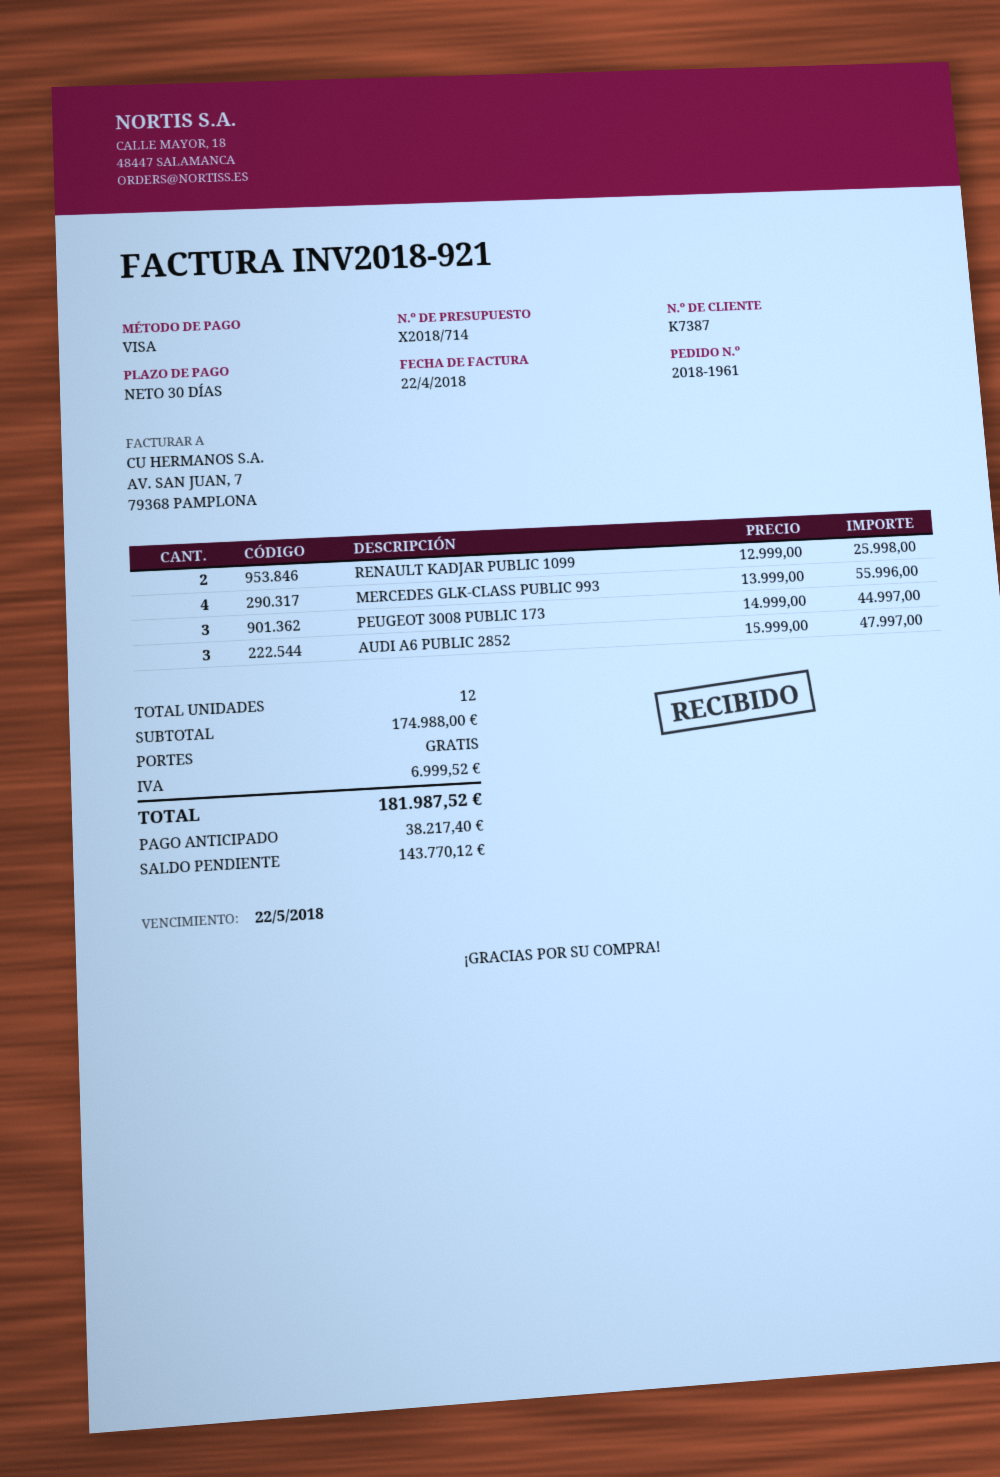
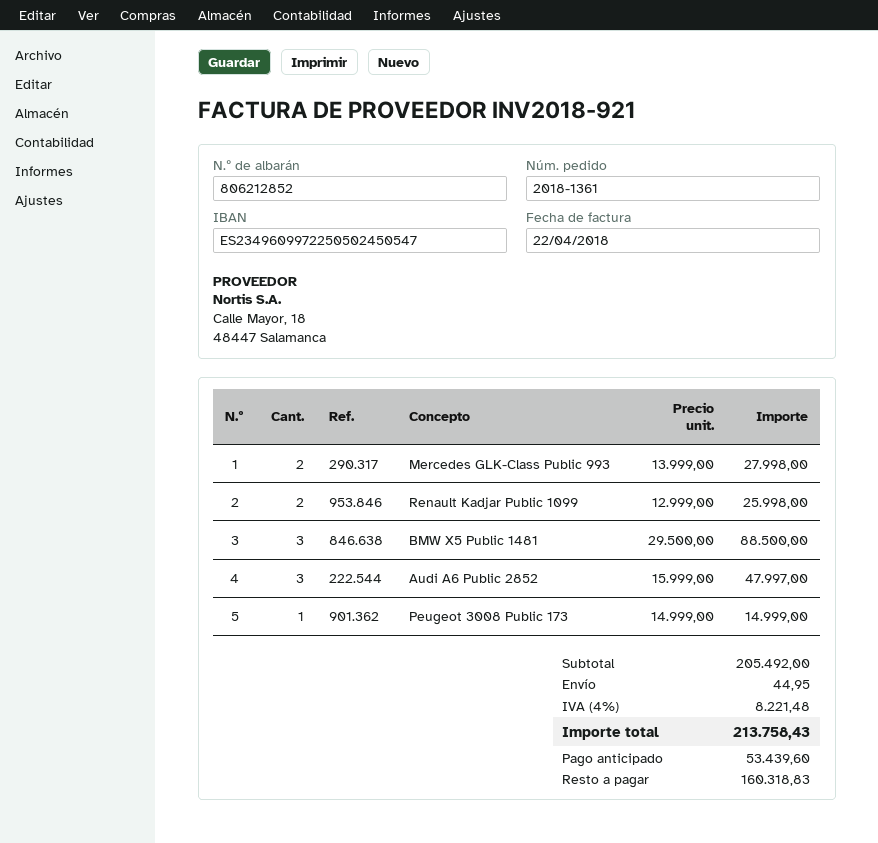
order number: 2018-1961 -> 2018-1361
MERCEDES GLK-CLASS PUBLIC 993: 4 x 13999.00 = 55996.00 -> 2 x 13999.00 = 27998.00
PEUGEOT 3008 PUBLIC 173: 3 x 14999.00 = 44997.00 -> 1 x 14999.00 = 14999.00
BMW X5 Public 1481: none -> 3 x 29500.00 = 88500.00
subtotal: 174988.00 -> 205492.00
shipping: 0.00 -> 44.95
tax: 6999.52 -> 8221.48
total: 181987.52 -> 213758.43
deposit: 38217.40 -> 53439.60
balance: 143770.12 -> 160318.83

